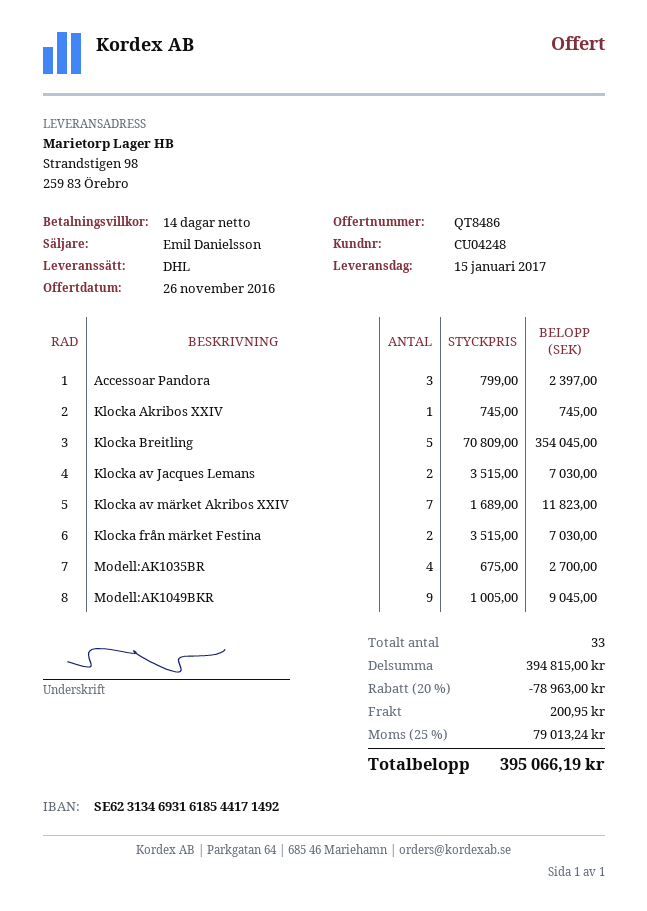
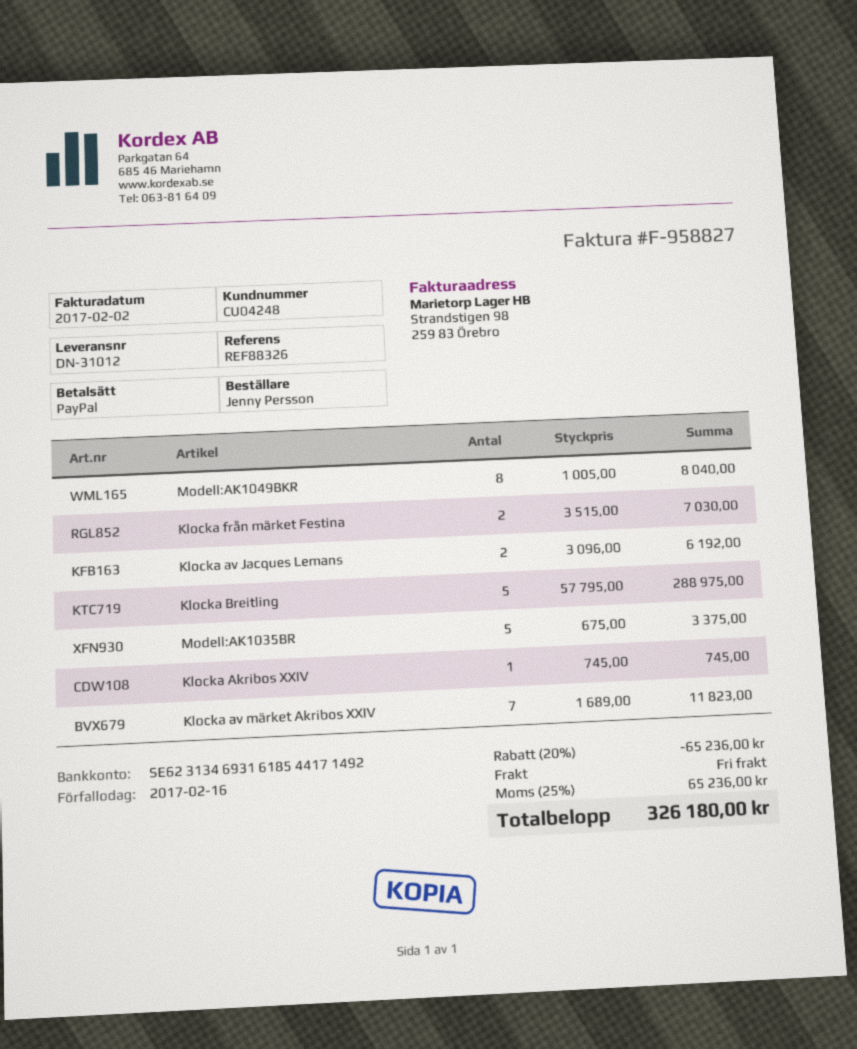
Accessoar Pandora: 3 x 799.00 = 2397.00 -> none
Klocka Breitling: 5 x 70809.00 = 354045.00 -> 5 x 57795.00 = 288975.00
Klocka av Jacques Lemans: 2 x 3515.00 = 7030.00 -> 2 x 3096.00 = 6192.00
Modell:AK1035BR: 4 x 675.00 = 2700.00 -> 5 x 675.00 = 3375.00
Modell:AK1049BKR: 9 x 1005.00 = 9045.00 -> 8 x 1005.00 = 8040.00
discount: 20% = 78963.00 -> 20% = 65236.00
shipping: 200.95 -> 0.00
tax: 25% = 79013.24 -> 25% = 65236.00
total: 395066.19 -> 326180.00

